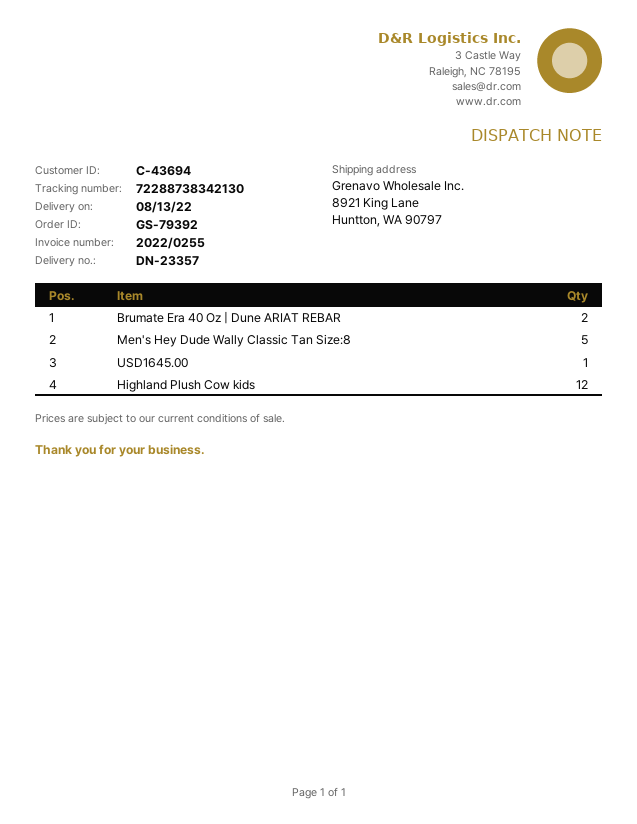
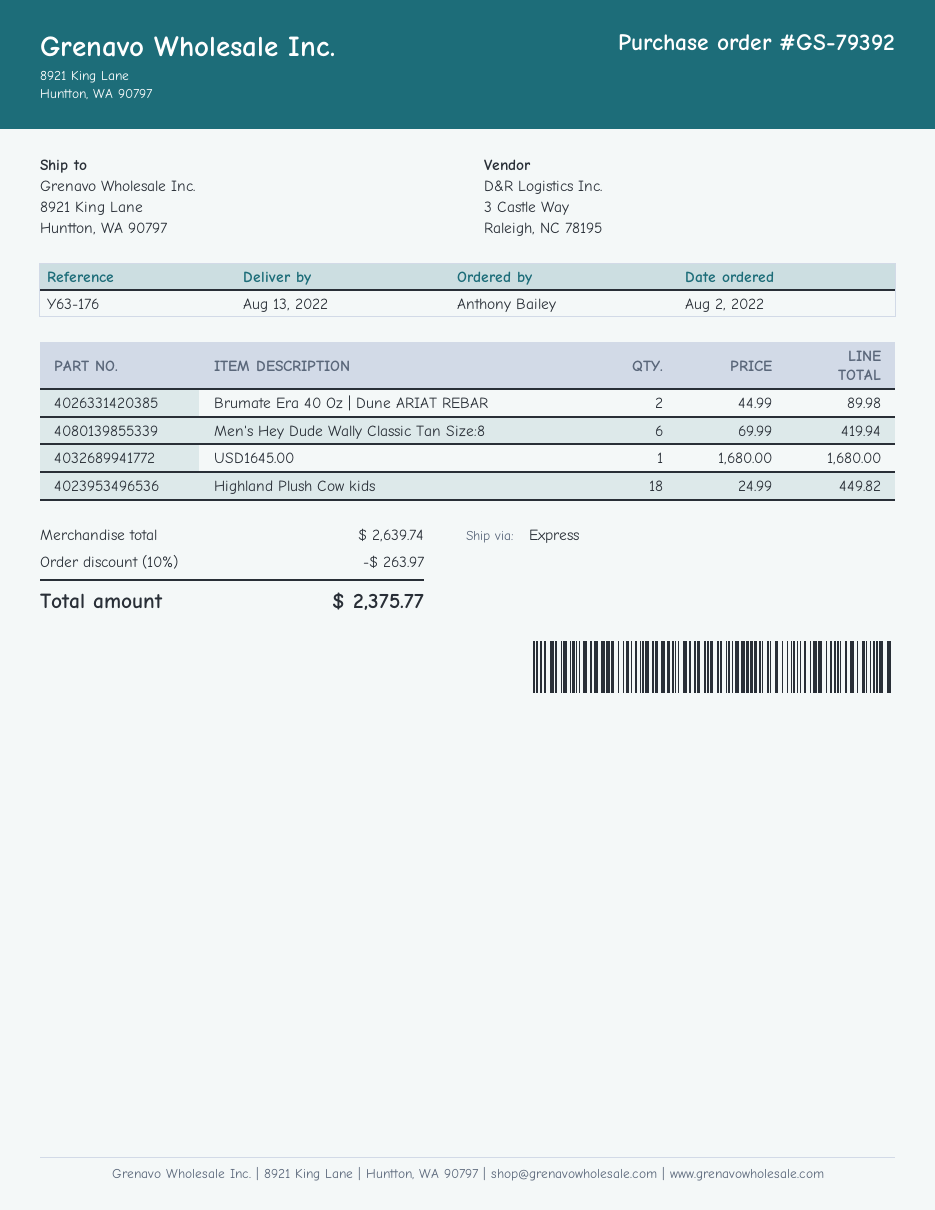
Men's Hey Dude Wally Classic Tan Size:8: 5 -> 6
Highland Plush Cow kids: 12 -> 18

